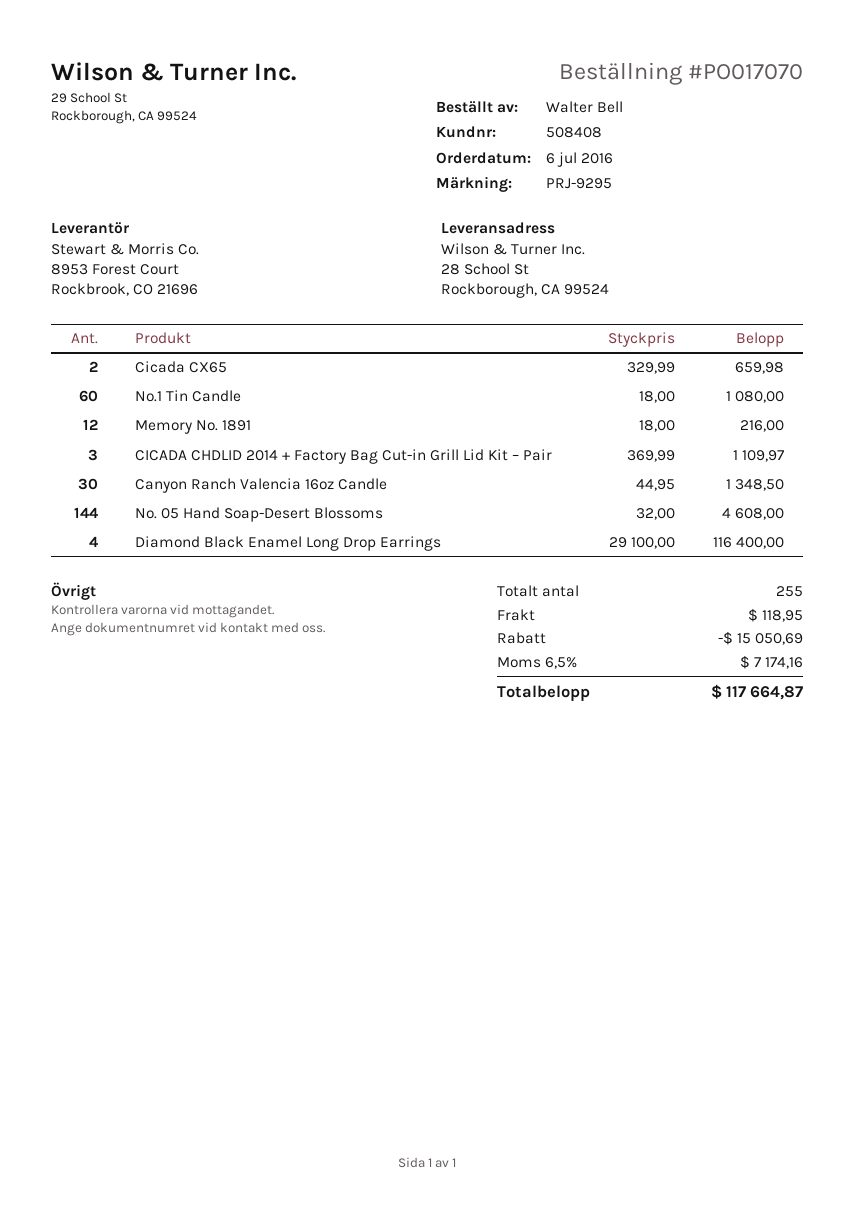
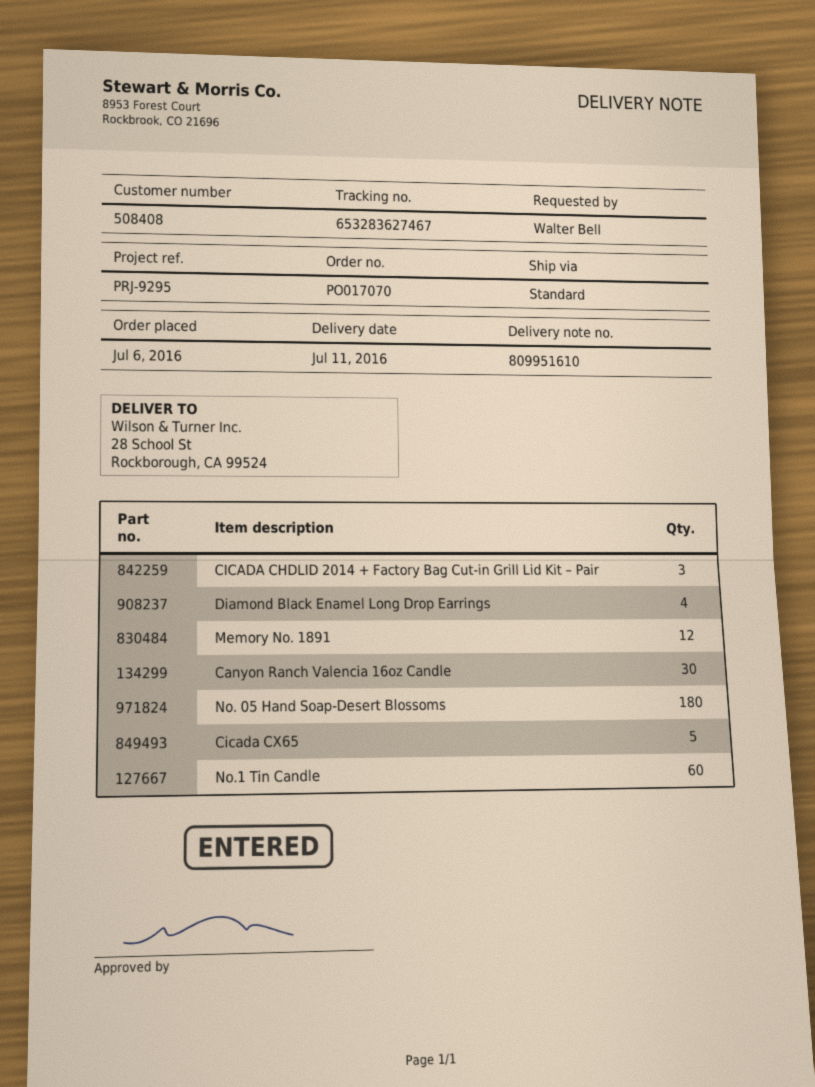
Cicada CX65: 2 -> 5
No. 05 Hand Soap-Desert Blossoms: 144 -> 180

